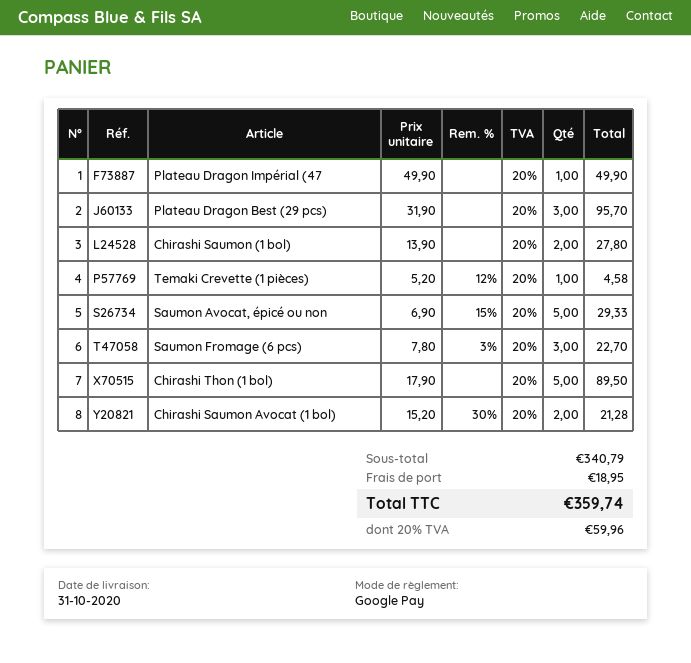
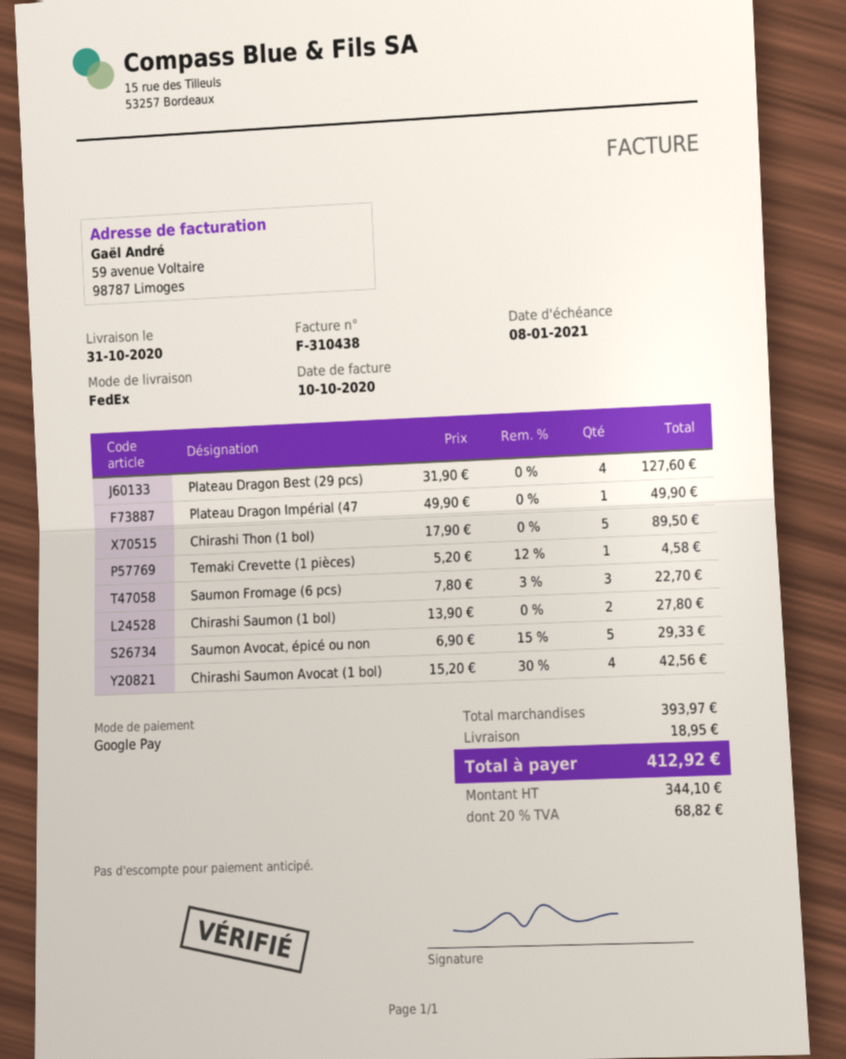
Plateau Dragon Best (29 pcs): 3 x 31.90 = 95.70 -> 4 x 31.90 = 127.60
Chirashi Saumon Avocat (1 bol): 2 x 15.20 - 30% = 21.28 -> 4 x 15.20 - 30% = 42.56
subtotal: 340.79 -> 393.97
tax: 20% = 59.96 -> 20% = 68.82
total: 359.74 -> 412.92

